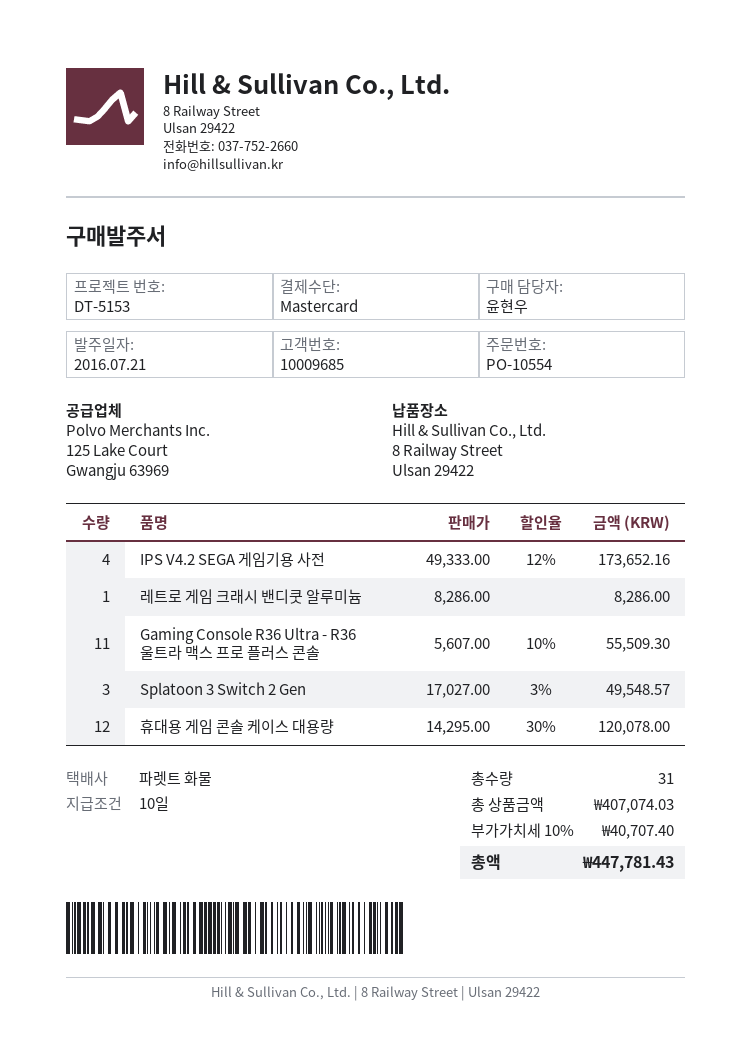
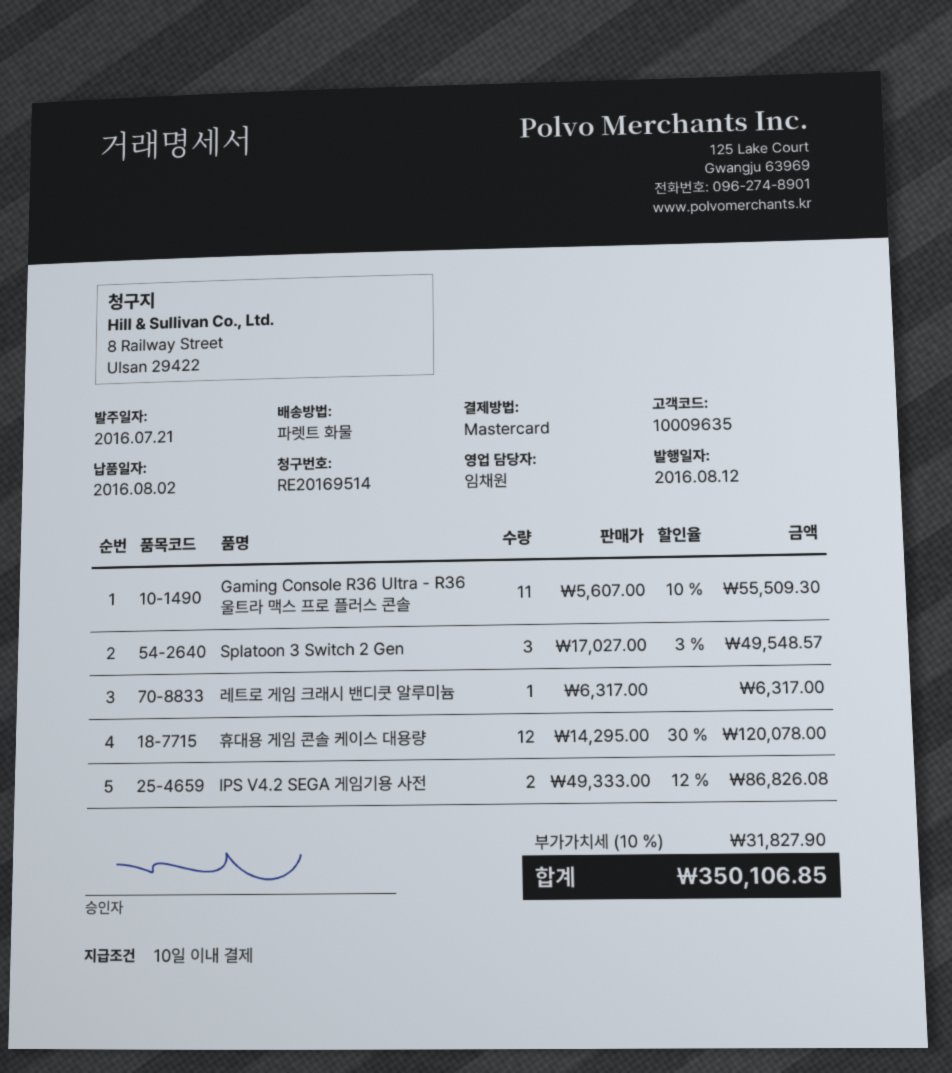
customer number: 10009685 -> 10009635
IPS V4.2 SEGA 게임기용 사전: 4 x 49333.00 - 12% = 173652.16 -> 2 x 49333.00 - 12% = 86826.08
레트로 게임 크래시 밴디쿳 알루미늄: 1 x 8286.00 = 8286.00 -> 1 x 6317.00 = 6317.00
tax: 10% = 40707.40 -> 10% = 31827.90
total: 447781.43 -> 350106.85

